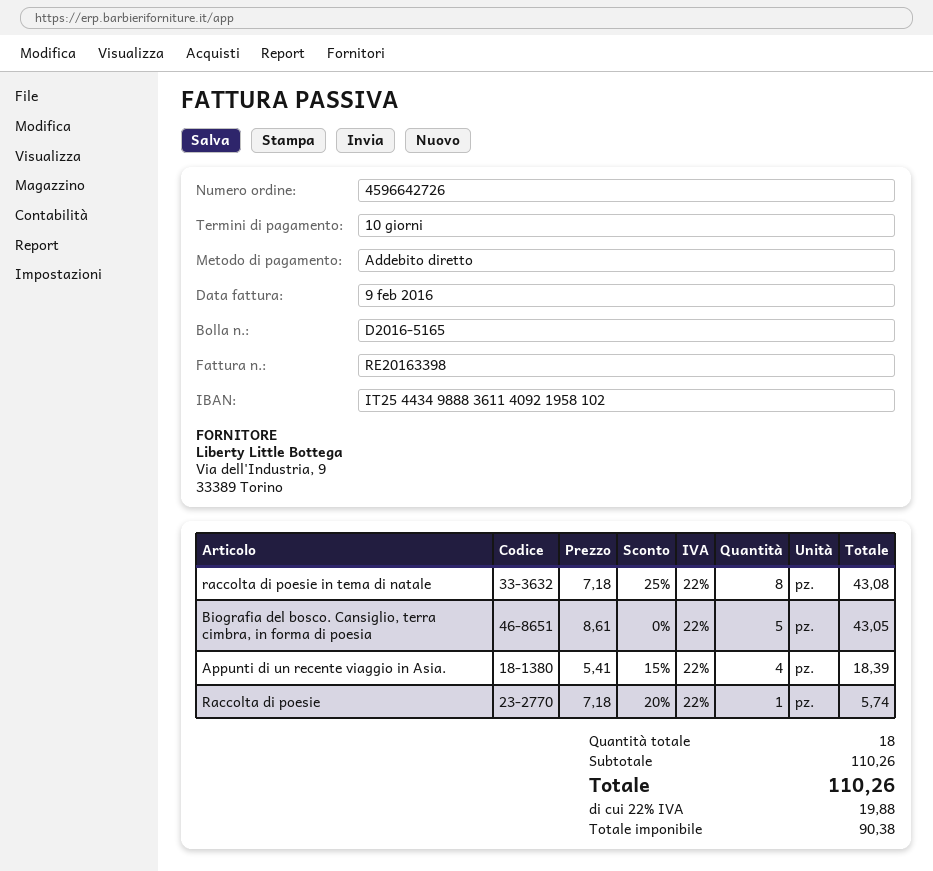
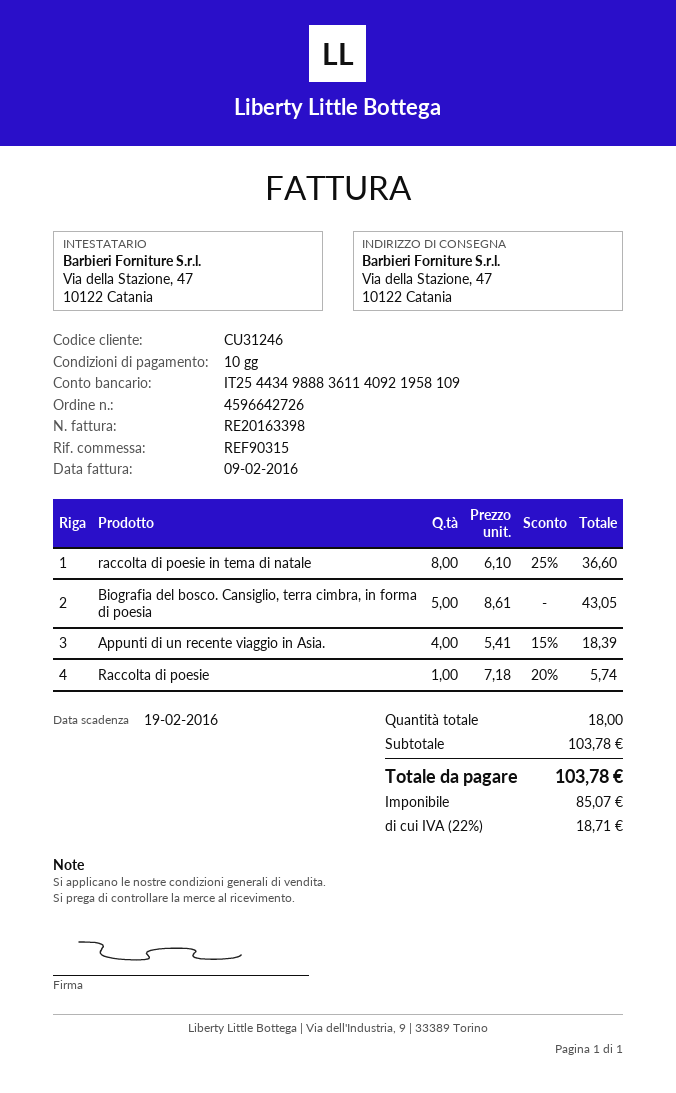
bank account: IT2544349888361140921958102 -> IT2544349888361140921958109
raccolta di poesie in tema di natale: 8 x 7.18 - 25% = 43.08 -> 8 x 6.10 - 25% = 36.60
subtotal: 110.26 -> 103.78
net: 90.38 -> 85.07
tax: 22% = 19.88 -> 22% = 18.71
total: 110.26 -> 103.78

